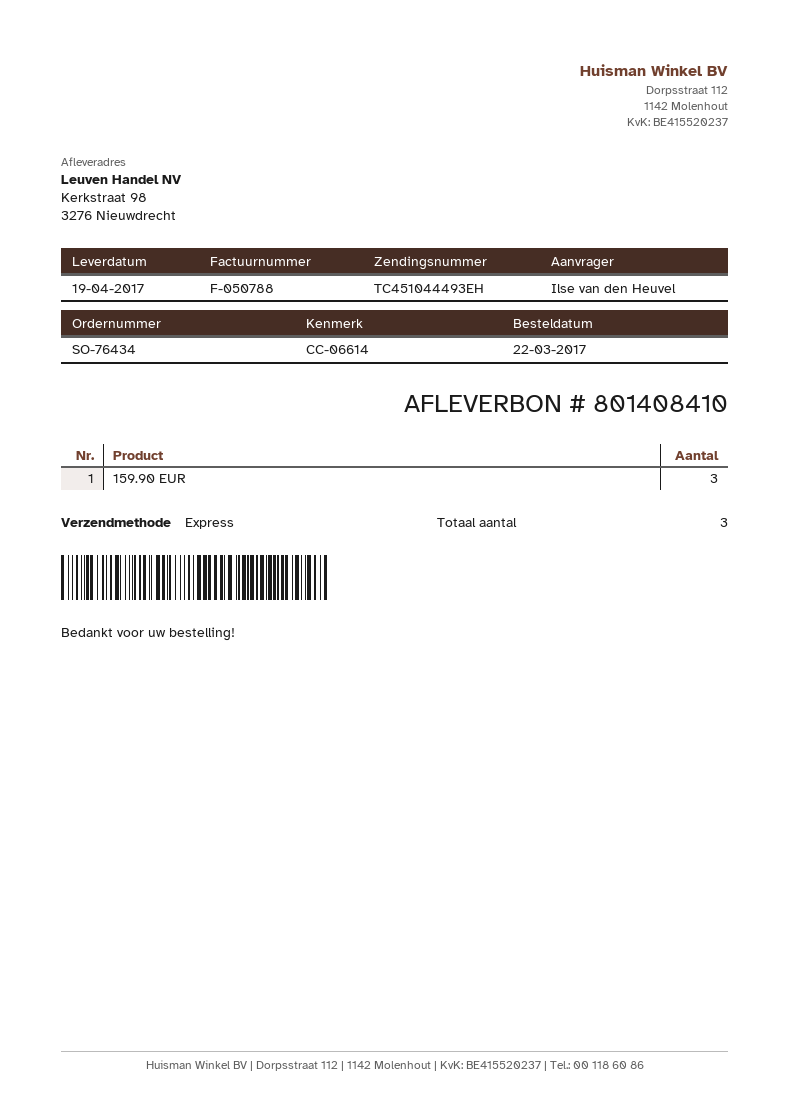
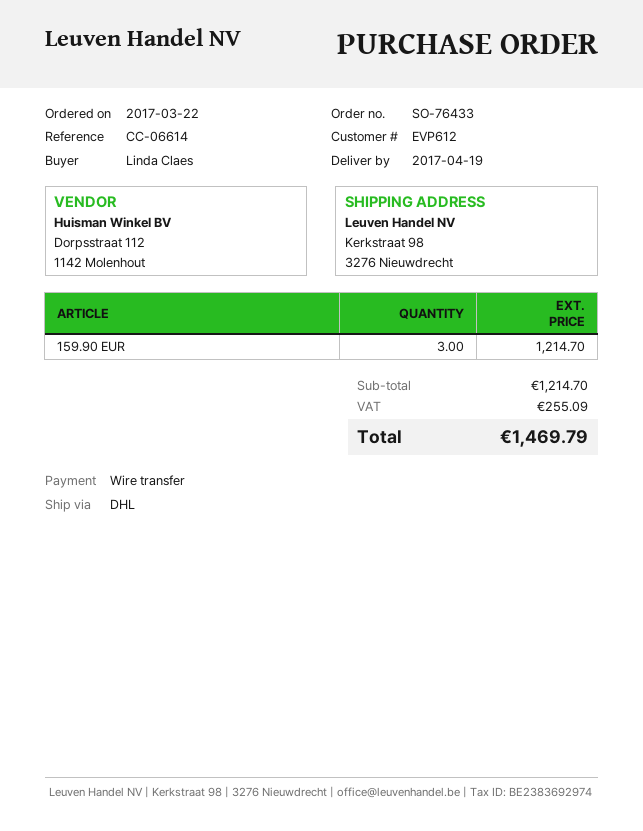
order number: SO-76434 -> SO-76433
ordered by: Ilse van den Heuvel -> Linda Claes
shipping method: express -> DHL

